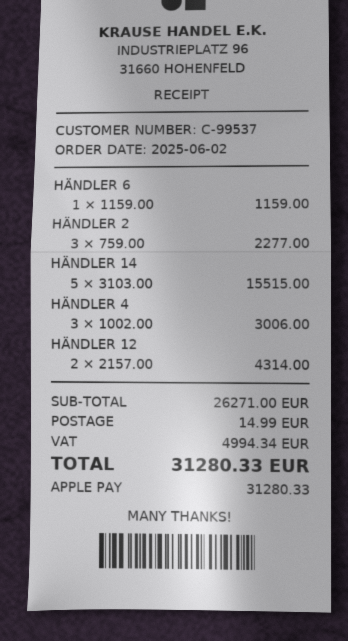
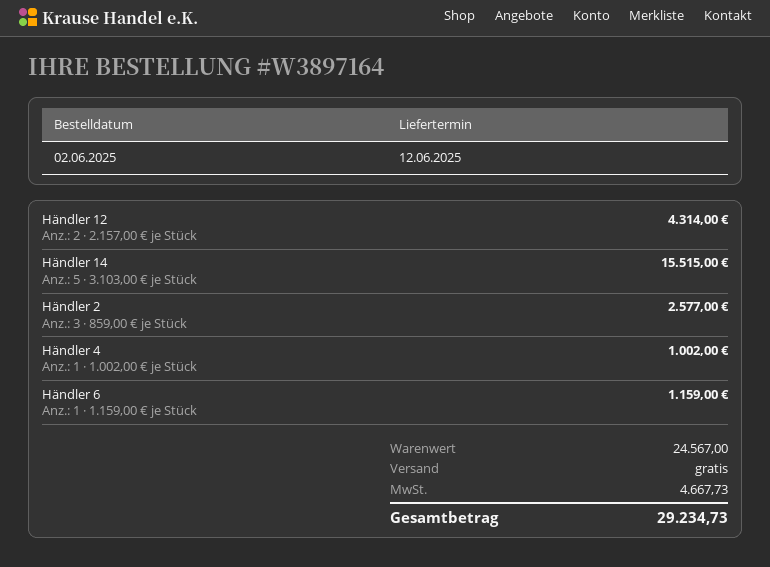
HÄNDLER 2: 3 x 759.00 = 2277.00 -> 3 x 859.00 = 2577.00
HÄNDLER 4: 3 x 1002.00 = 3006.00 -> 1 x 1002.00 = 1002.00
subtotal: 26271.00 -> 24567.00
shipping: 14.99 -> 0.00
tax: 4994.34 -> 4667.73
total: 31280.33 -> 29234.73

